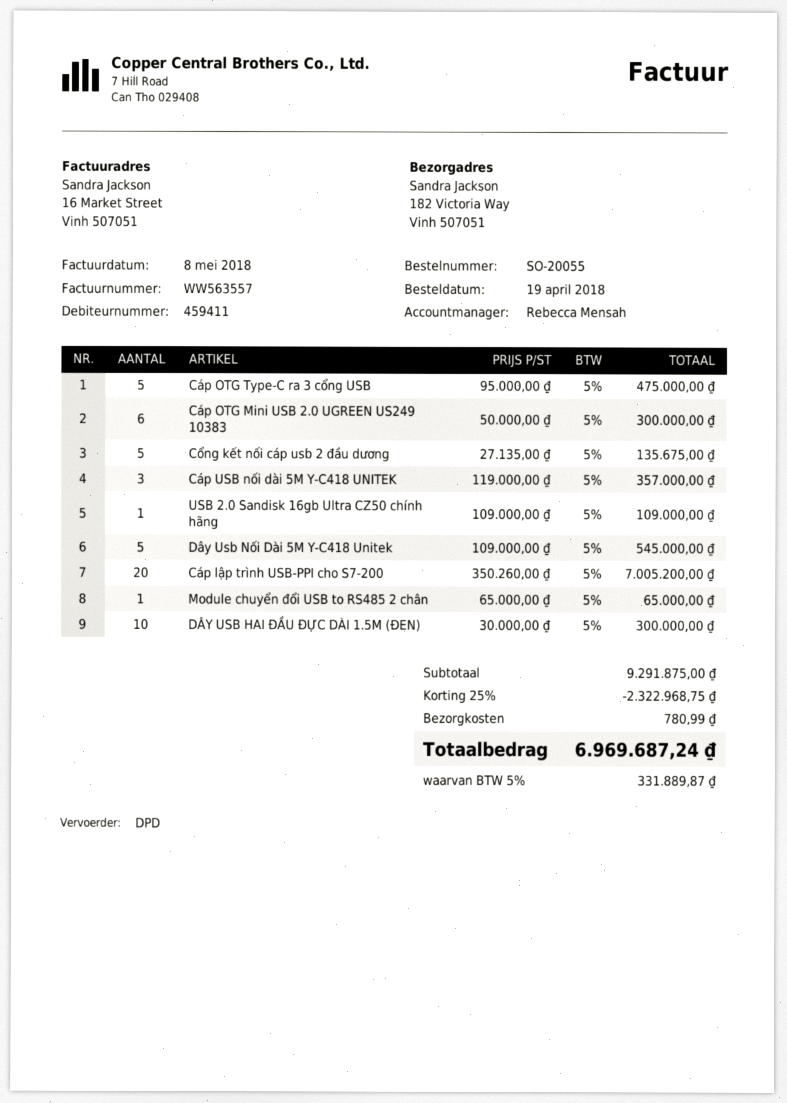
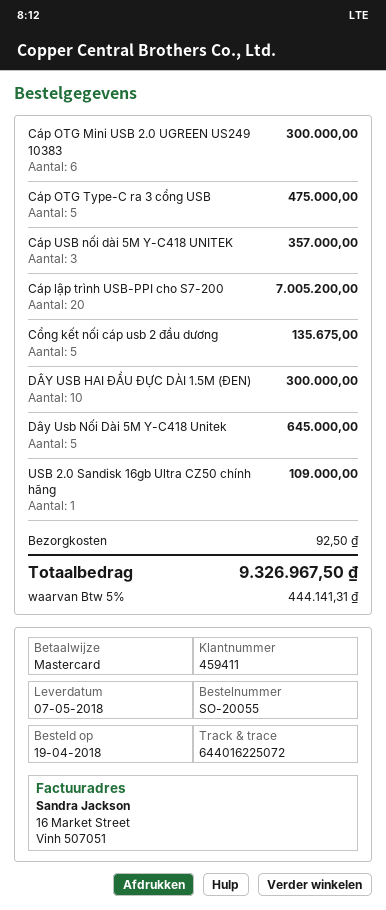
Dây Usb Nối Dài 5M Y-C418 Unitek: 5 for 545000.00 -> 5 for 645000.00
Module chuyển đổi USB to RS485 2 chân: 1 for 65000.00 -> none
discount: 25% = 2322968.75 -> none
shipping: 780.99 -> 92.50
tax: 5% = 331889.87 -> 5% = 444141.31
total: 6969687.24 -> 9326967.50

